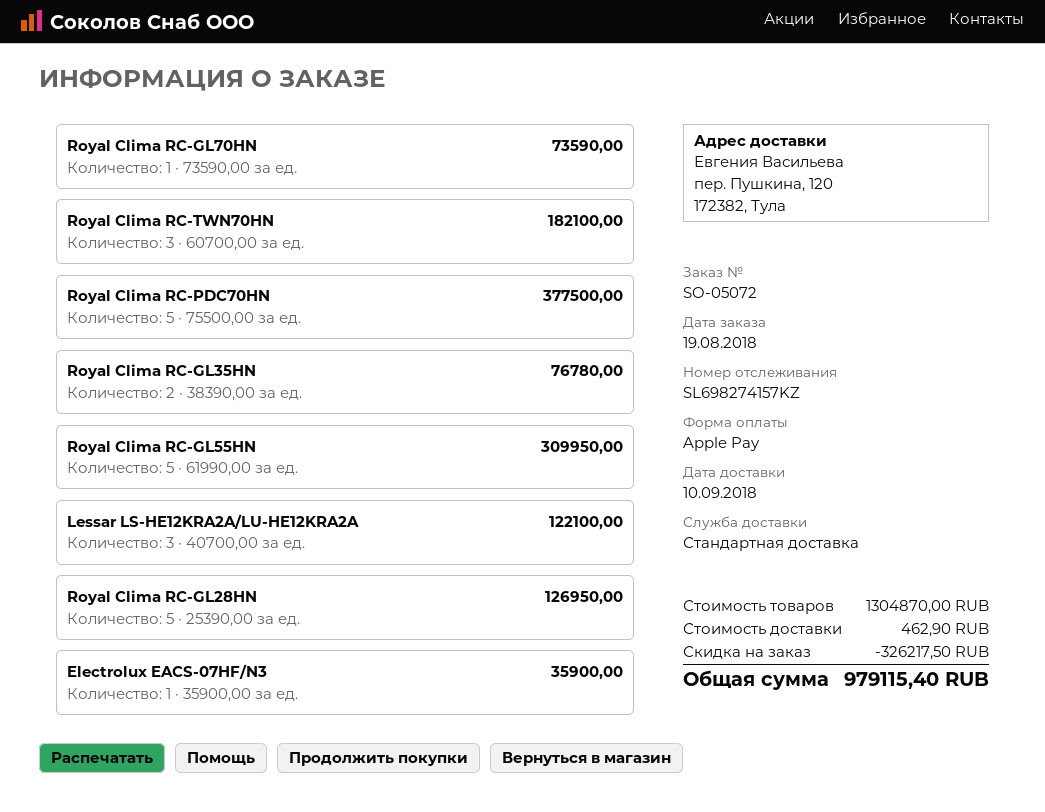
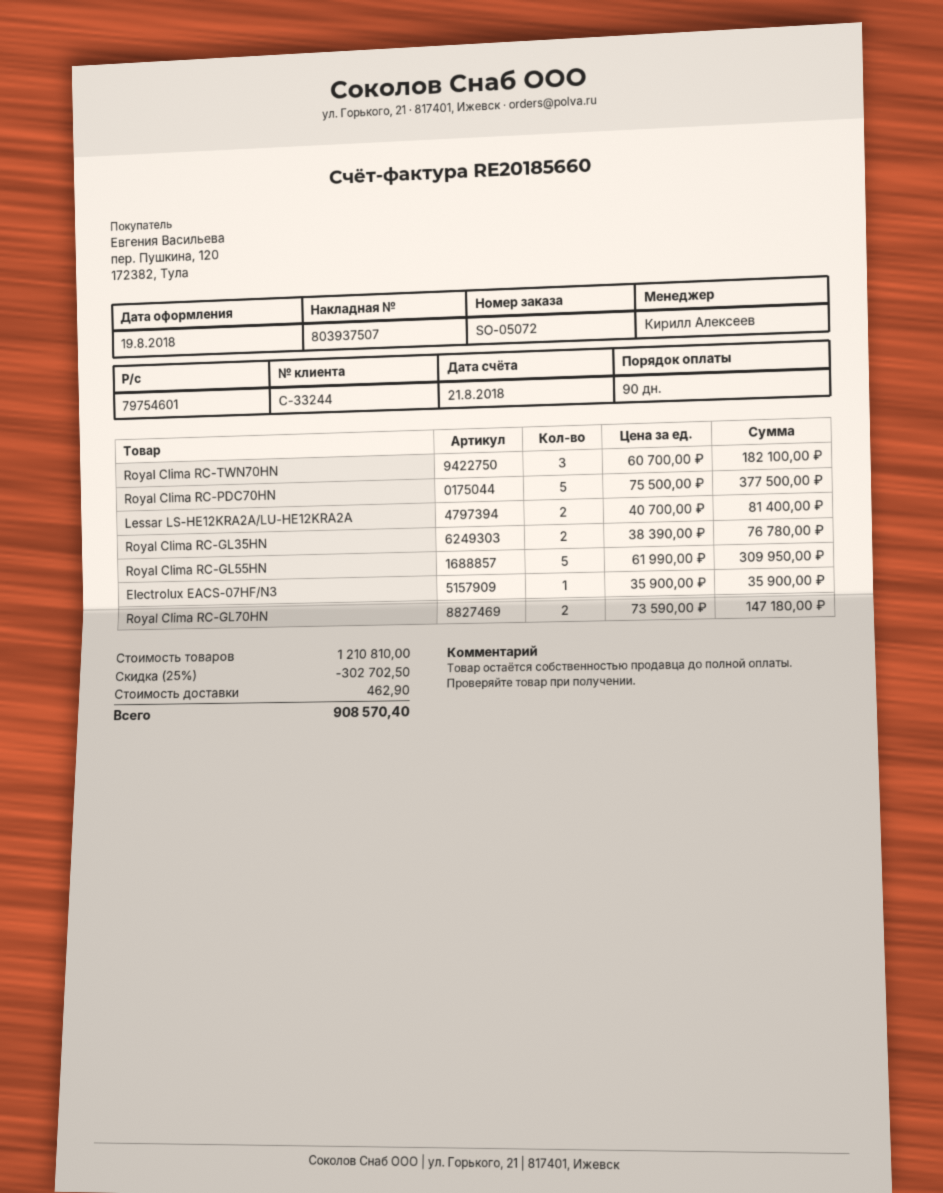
Royal Clima RC-GL70HN: 1 x 73590.00 = 73590.00 -> 2 x 73590.00 = 147180.00
Lessar LS-HE12KRA2A/LU-HE12KRA2A: 3 x 40700.00 = 122100.00 -> 2 x 40700.00 = 81400.00
Royal Clima RC-GL28HN: 5 x 25390.00 = 126950.00 -> none
subtotal: 1304870.00 -> 1210810.00
discount: 326217.50 -> 302702.50
total: 979115.40 -> 908570.40

